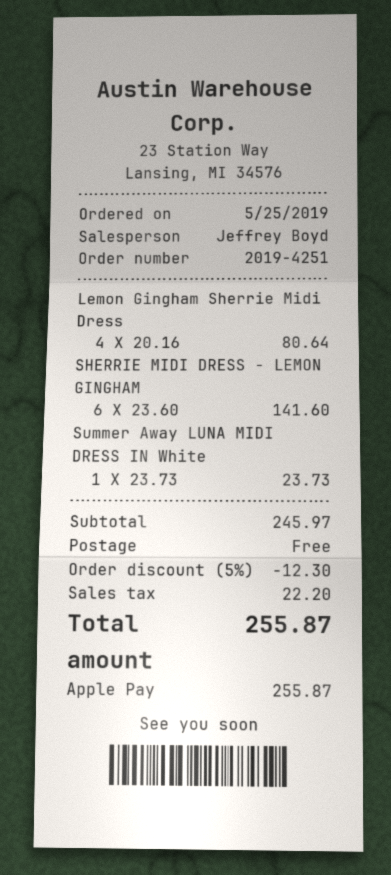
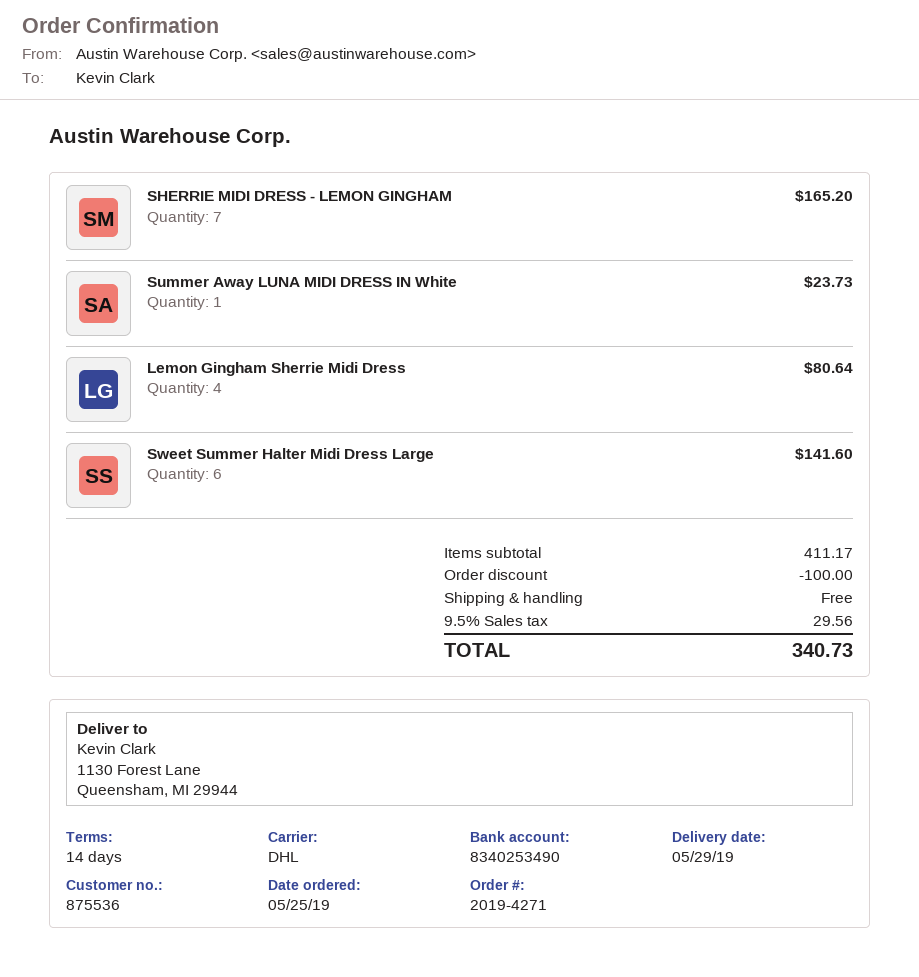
order number: 2019-4251 -> 2019-4271
SHERRIE MIDI DRESS - LEMON GINGHAM: 6 for 141.60 -> 7 for 165.20
Sweet Summer Halter Midi Dress Large: none -> 6 for 141.60
subtotal: 245.97 -> 411.17
discount: 12.30 -> 100.00
tax: 22.20 -> 29.56
total: 255.87 -> 340.73

